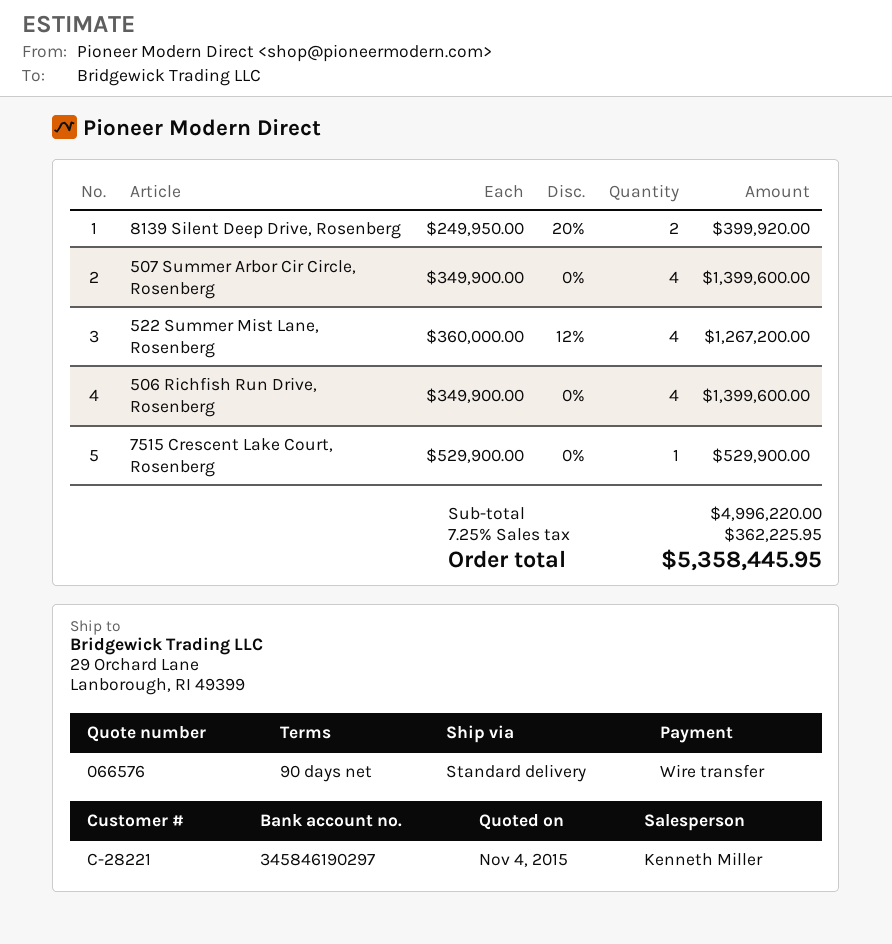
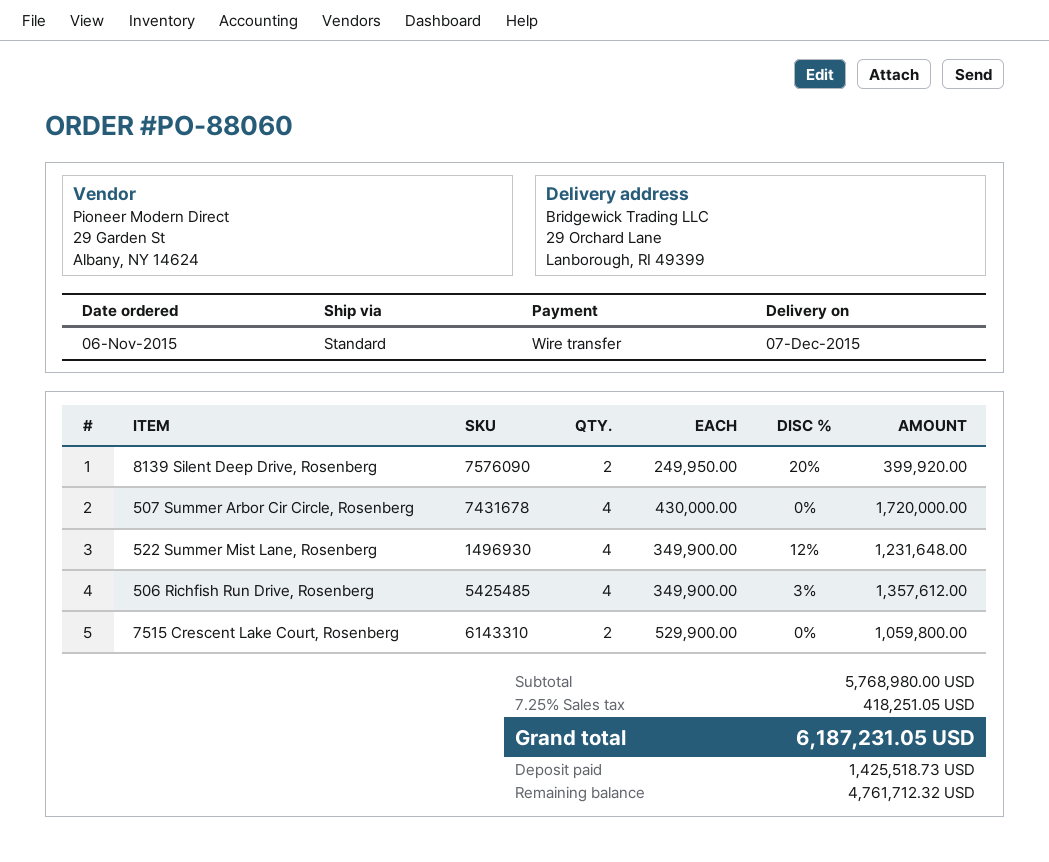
507 Summer Arbor Cir Circle, Rosenberg: 4 x 349900.00 = 1399600.00 -> 4 x 430000.00 = 1720000.00
522 Summer Mist Lane, Rosenberg: 4 x 360000.00 - 12% = 1267200.00 -> 4 x 349900.00 - 12% = 1231648.00
506 Richfish Run Drive, Rosenberg: 4 x 349900.00 = 1399600.00 -> 4 x 349900.00 - 3% = 1357612.00
7515 Crescent Lake Court, Rosenberg: 1 x 529900.00 = 529900.00 -> 2 x 529900.00 = 1059800.00
subtotal: 4996220.00 -> 5768980.00
tax: 7.25% = 362225.95 -> 7.25% = 418251.05
total: 5358445.95 -> 6187231.05

